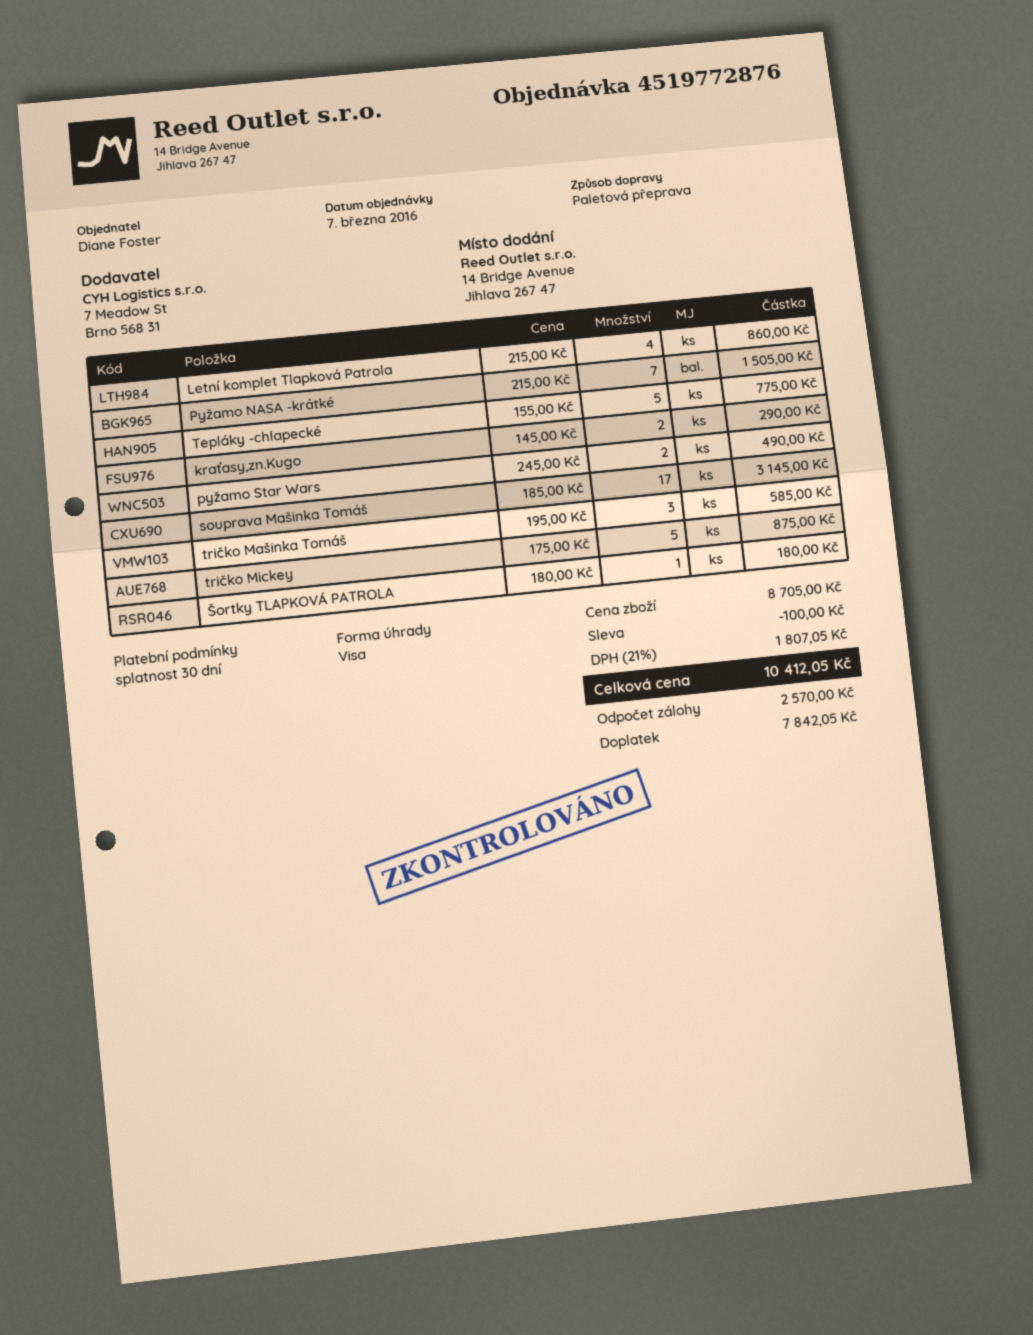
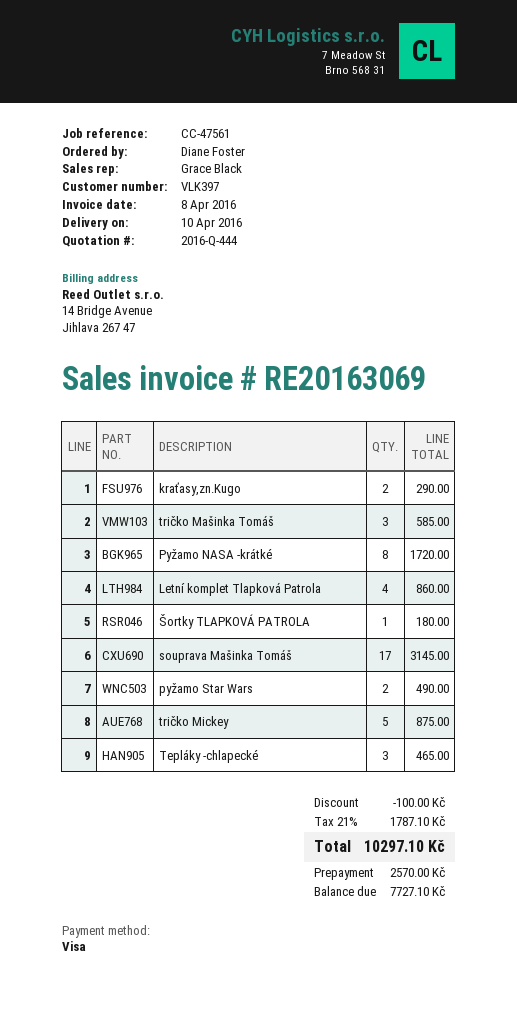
Pyžamo NASA -krátké: 7 for 1505.00 -> 8 for 1720.00
Tepláky -chlapecké: 5 for 775.00 -> 3 for 465.00
tax: 21% = 1807.05 -> 21% = 1787.10
total: 10412.05 -> 10297.10
balance: 7842.05 -> 7727.10

